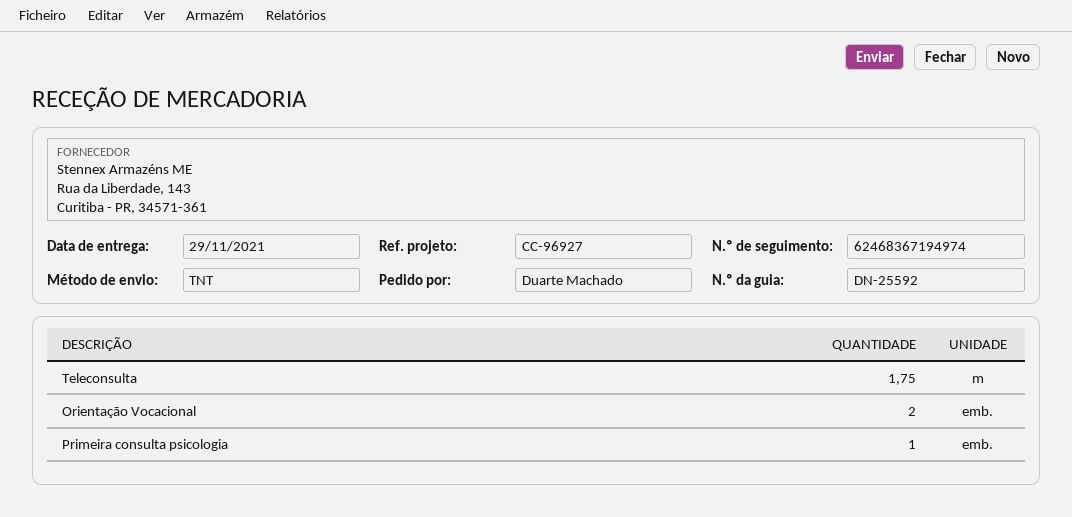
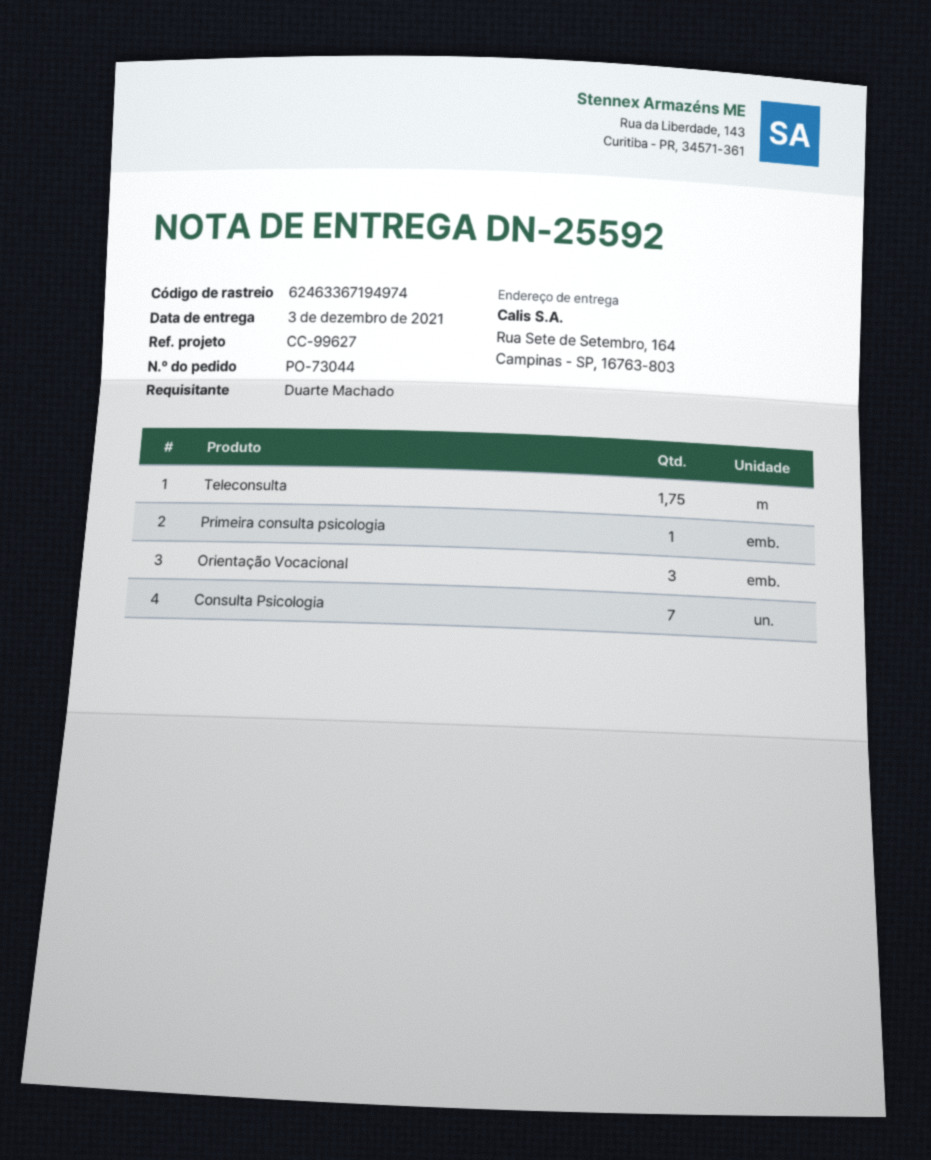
delivery date: 2021-11-29 -> 2021-12-03
reference: CC-96927 -> CC-99627
tracking number: 62468367194974 -> 62463367194974
Orientação Vocacional: 2 -> 3
Consulta Psicologia: none -> 7

